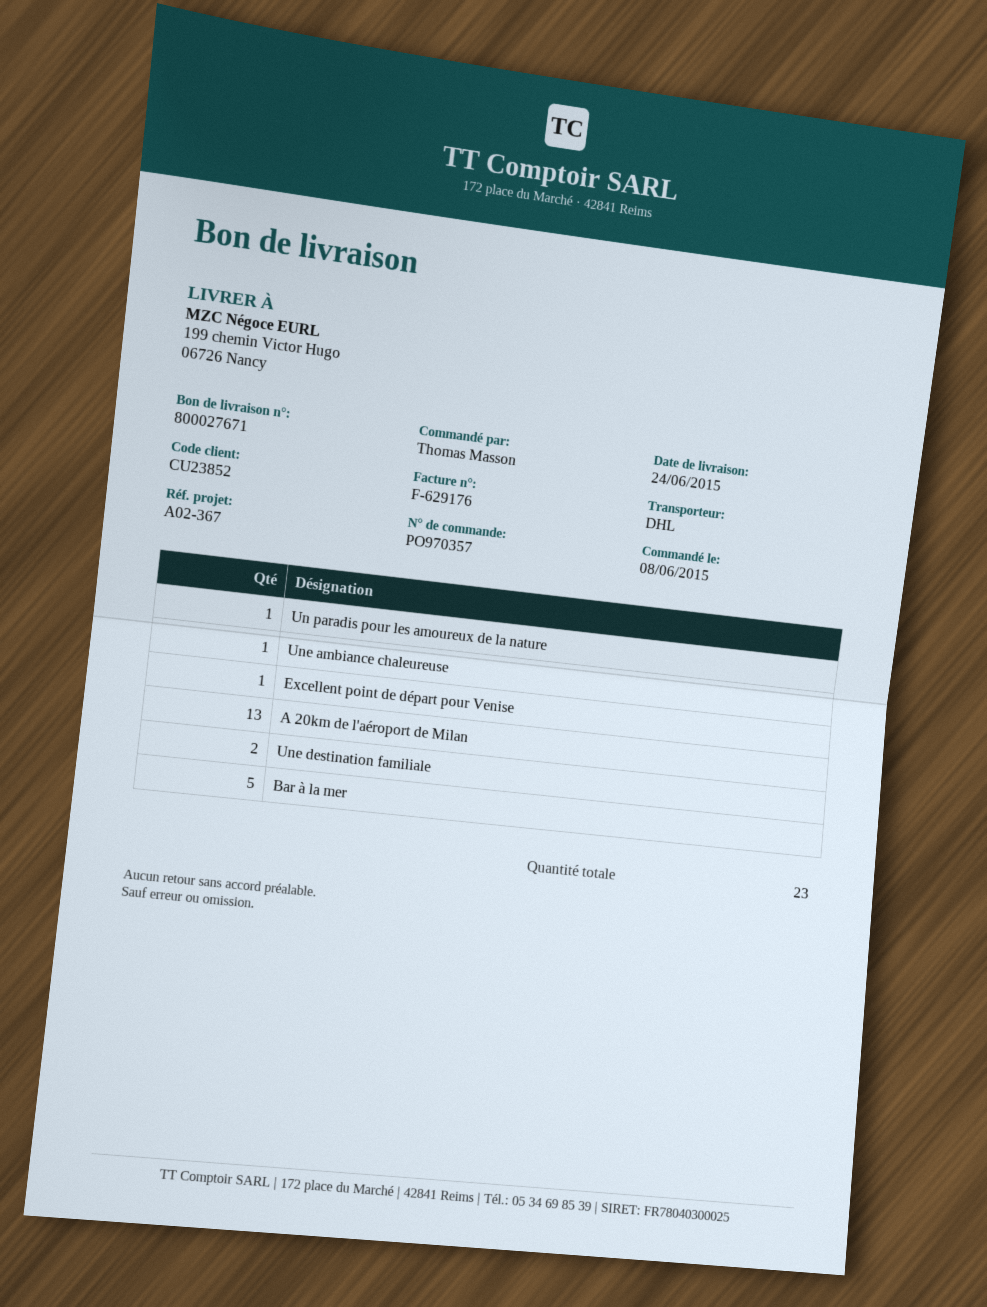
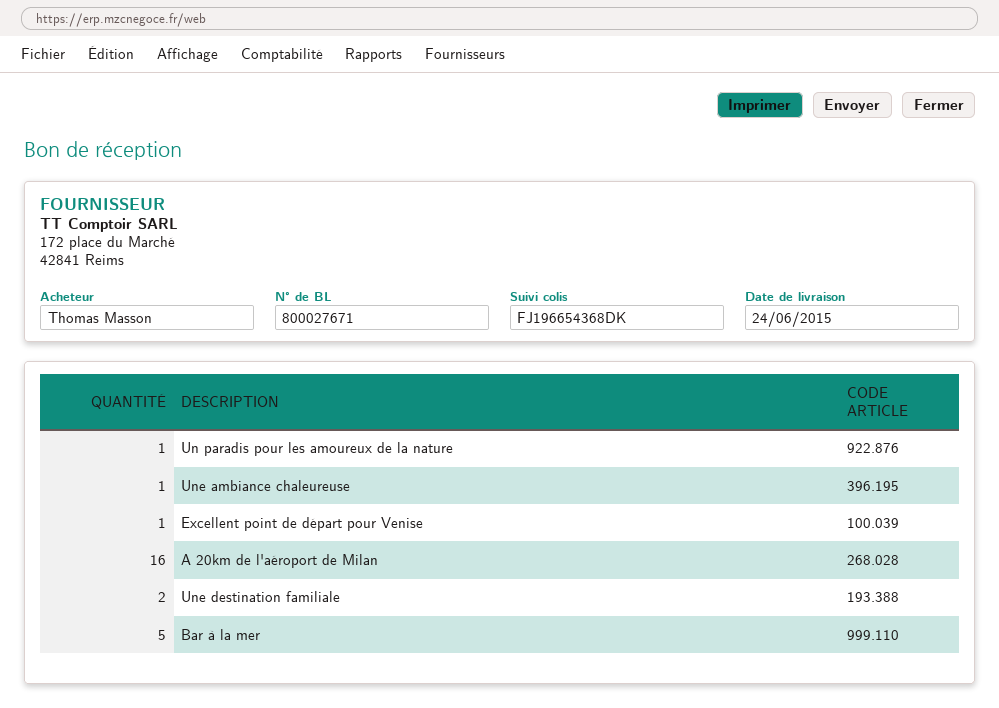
A 20km de l'aéroport de Milan: 13 -> 16

